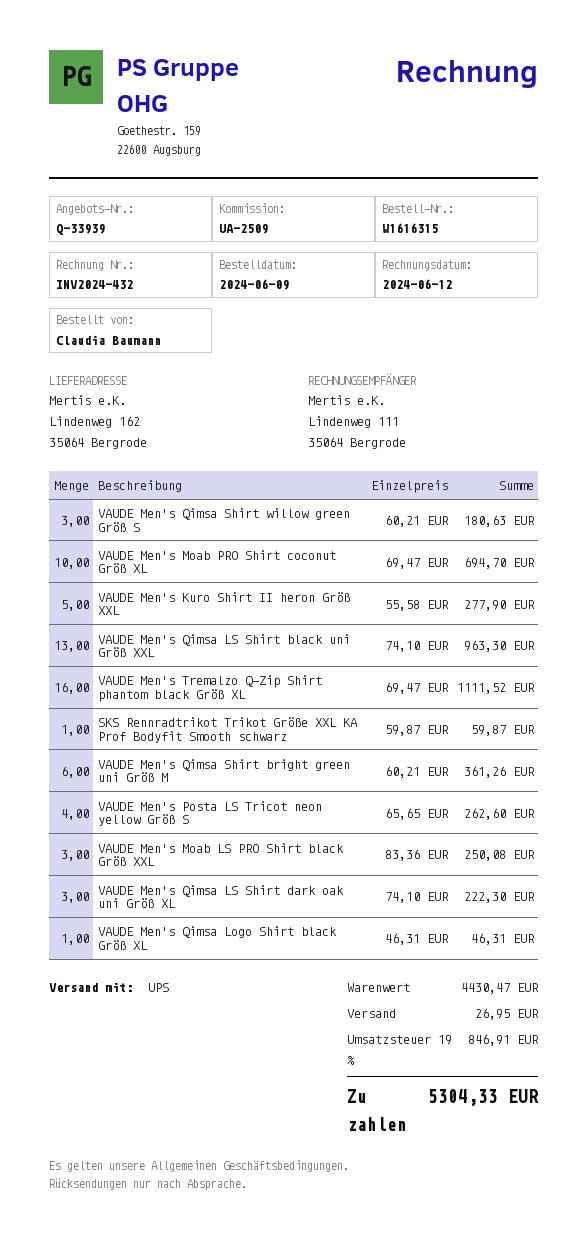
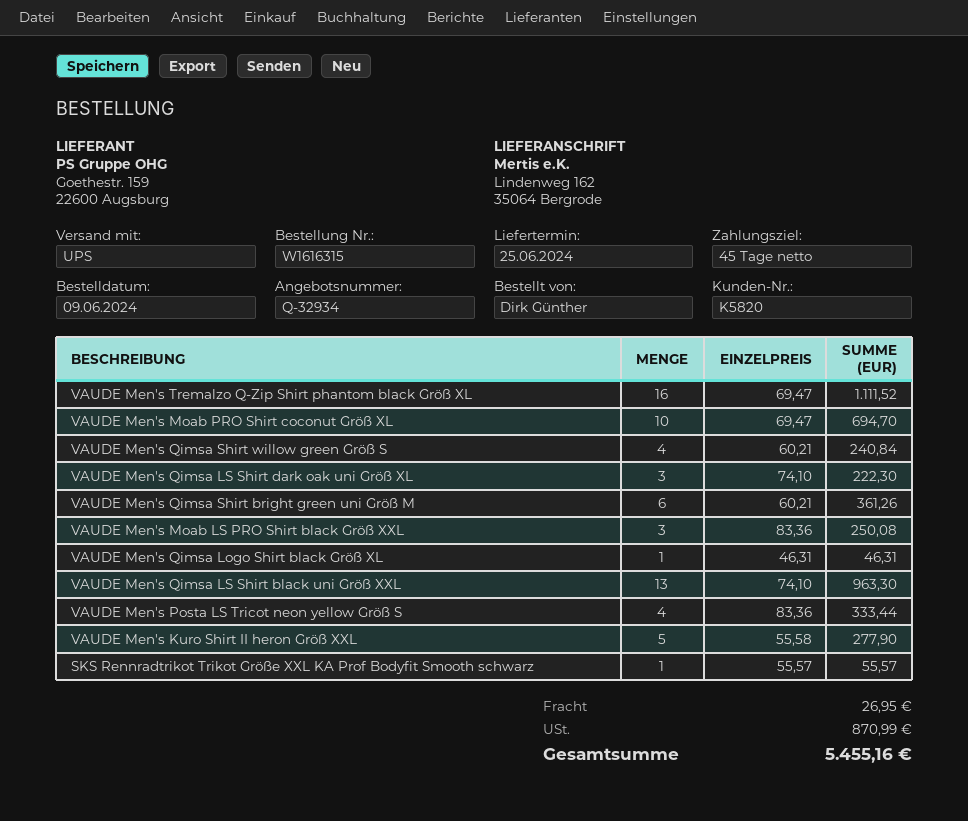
quote number: Q-33939 -> Q-32934
ordered by: Claudia Baumann -> Dirk Günther
VAUDE Men's Qimsa Shirt willow green Größ S: 3 x 60.21 = 180.63 -> 4 x 60.21 = 240.84
SKS Rennradtrikot Trikot Größe XXL KA Prof Bodyfit Smooth schwarz: 1 x 59.87 = 59.87 -> 1 x 55.57 = 55.57
VAUDE Men's Posta LS Tricot neon yellow Größ S: 4 x 65.65 = 262.60 -> 4 x 83.36 = 333.44
tax: 846.91 -> 870.99
total: 5304.33 -> 5455.16

